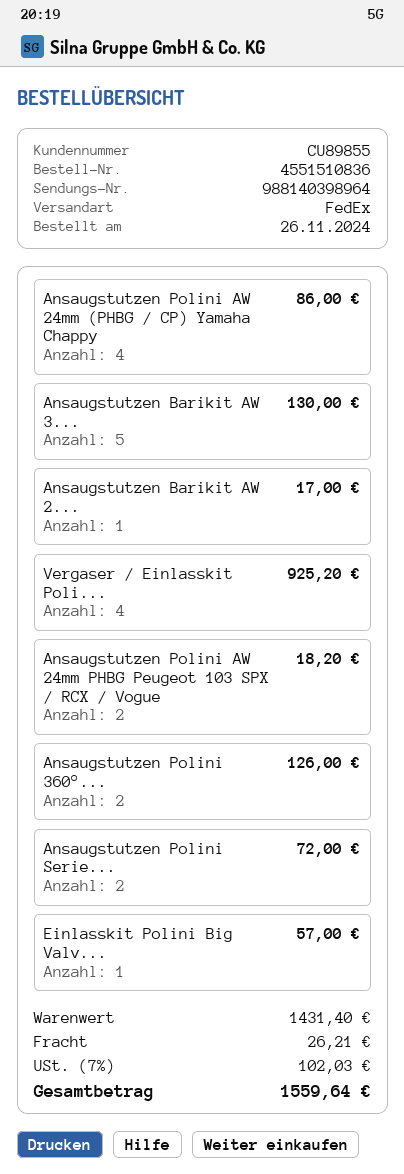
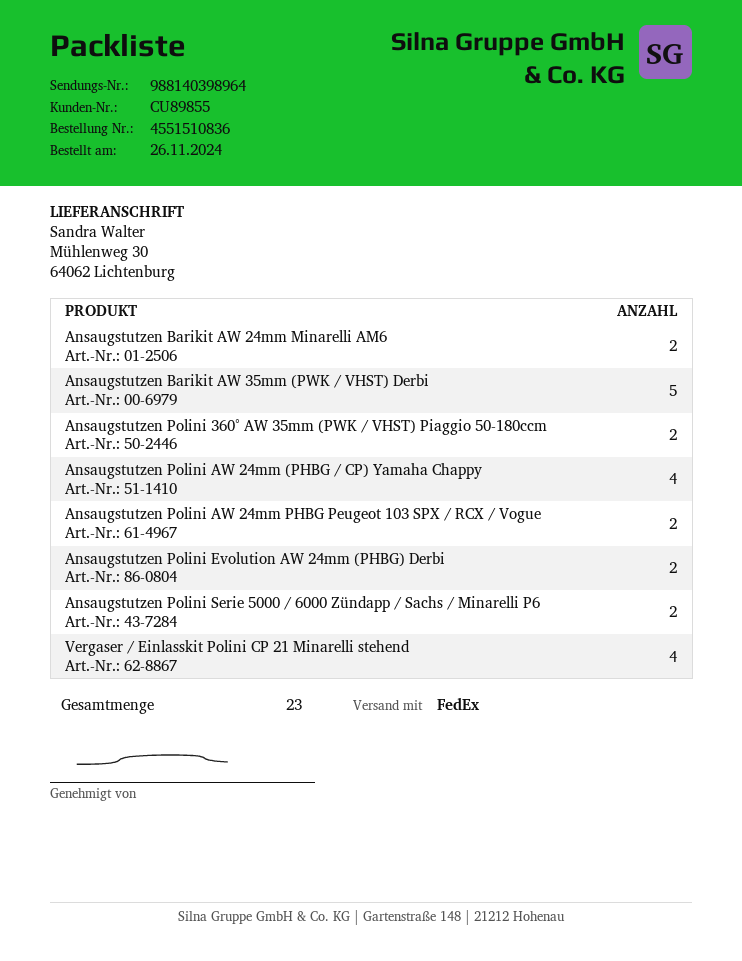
Ansaugstutzen Barikit AW 2...: 1 -> 2
Einlasskit Polini Big Valv...: 1 -> none
Ansaugstutzen Polini Evolution AW 24mm (PHBG) Derbi: none -> 2

